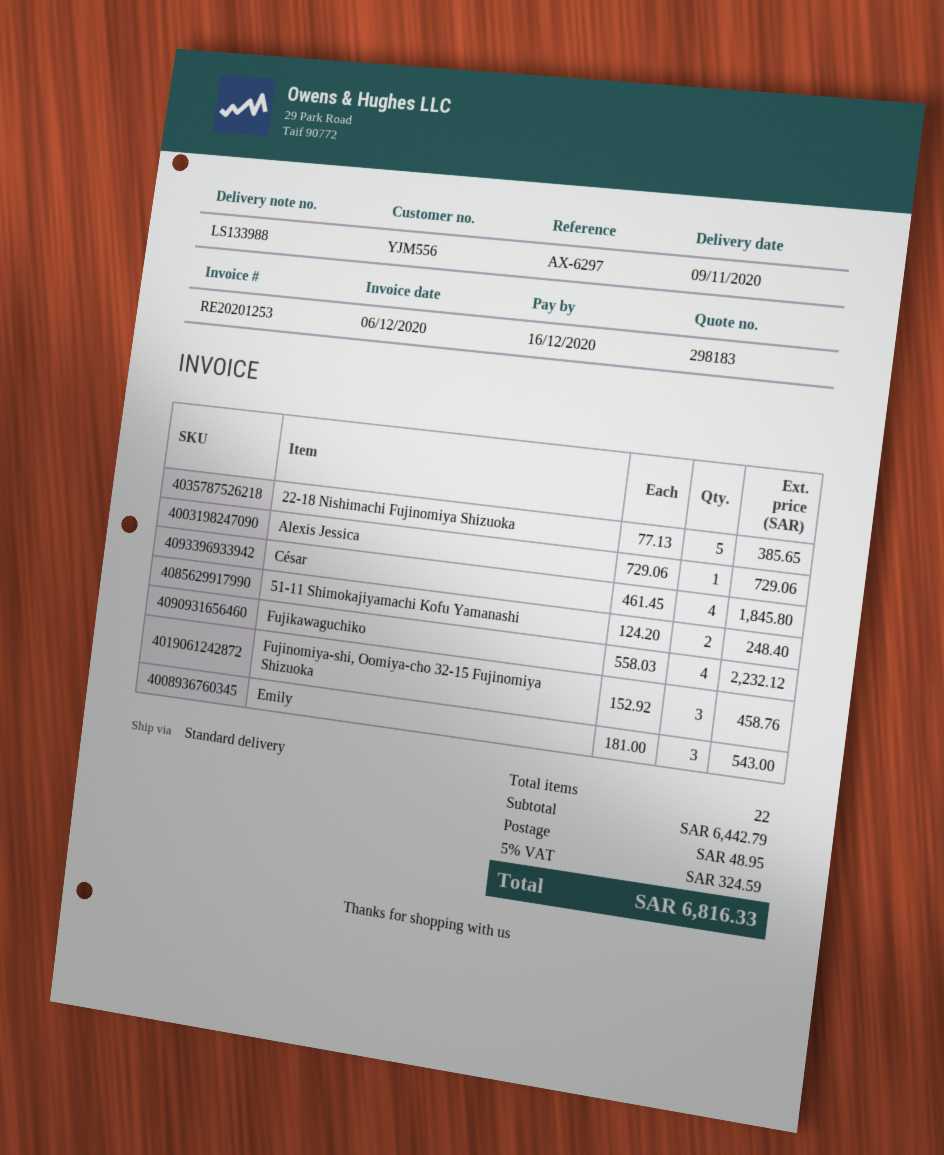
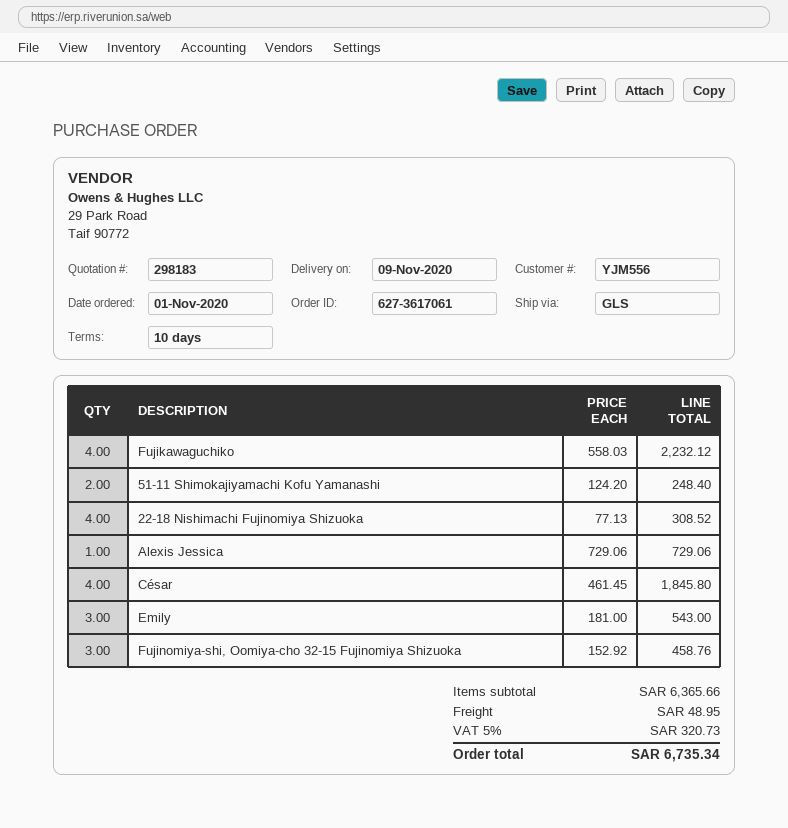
shipping method: standard -> GLS
22-18 Nishimachi Fujinomiya Shizuoka: 5 x 77.13 = 385.65 -> 4 x 77.13 = 308.52
subtotal: 6442.79 -> 6365.66
tax: 5% = 324.59 -> 5% = 320.73
total: 6816.33 -> 6735.34

